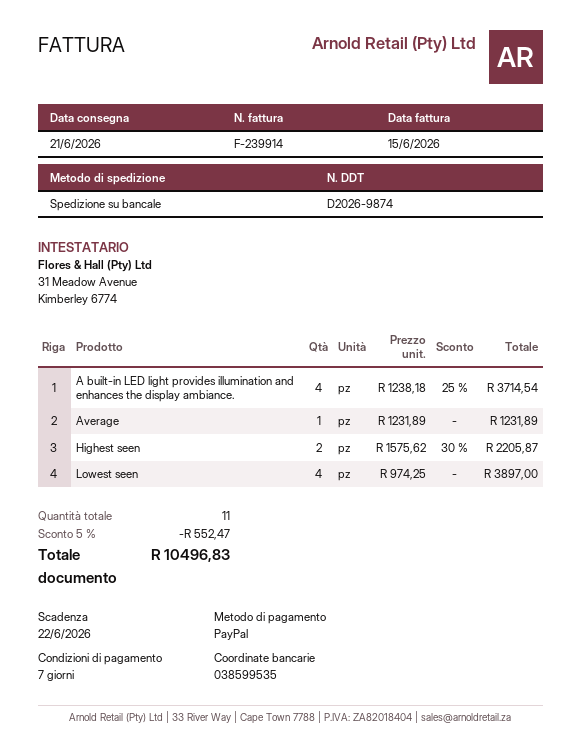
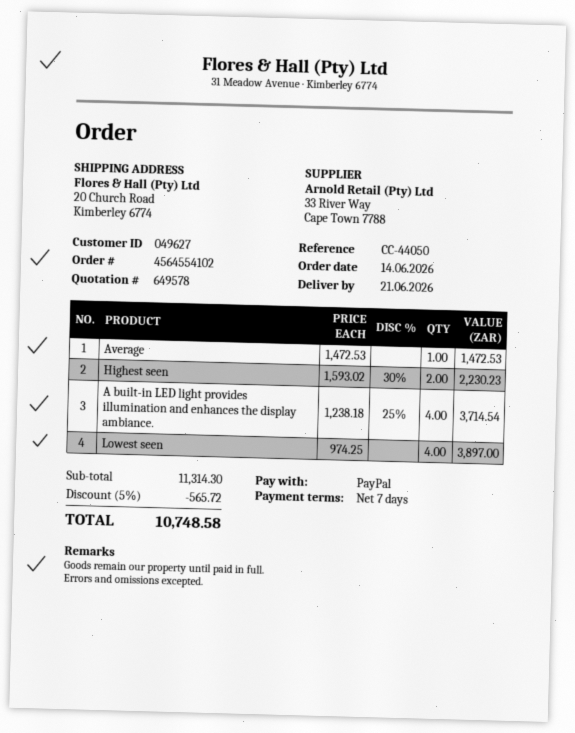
Average: 1 x 1231.89 = 1231.89 -> 1 x 1472.53 = 1472.53
Highest seen: 2 x 1575.62 - 30% = 2205.87 -> 2 x 1593.02 - 30% = 2230.23
discount: 5% = 552.47 -> 5% = 565.72
total: 10496.83 -> 10748.58

